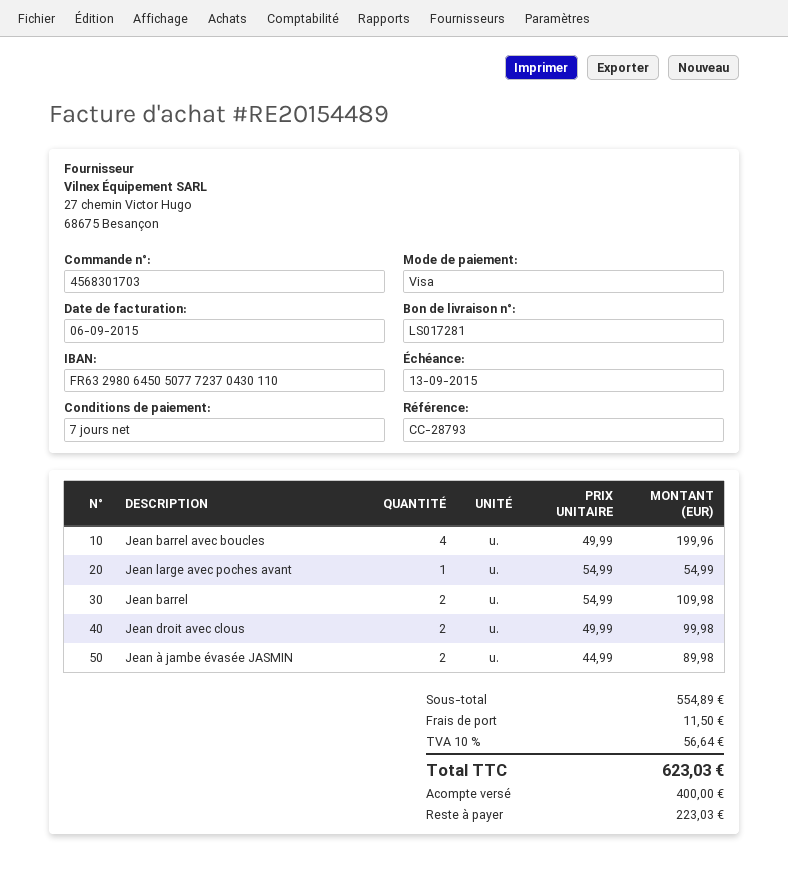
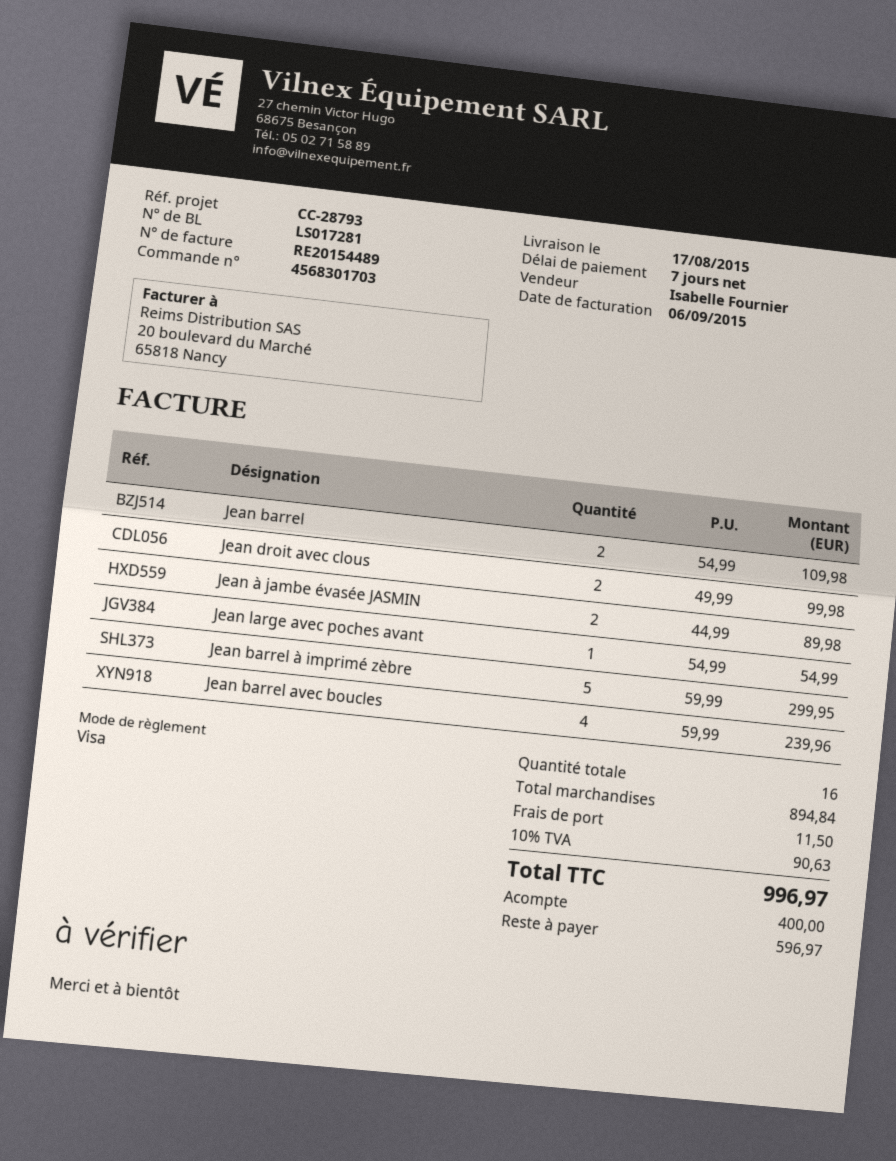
Jean barrel avec boucles: 4 x 49.99 = 199.96 -> 4 x 59.99 = 239.96
Jean barrel à imprimé zèbre: none -> 5 x 59.99 = 299.95
subtotal: 554.89 -> 894.84
tax: 10% = 56.64 -> 10% = 90.63
total: 623.03 -> 996.97
balance: 223.03 -> 596.97

